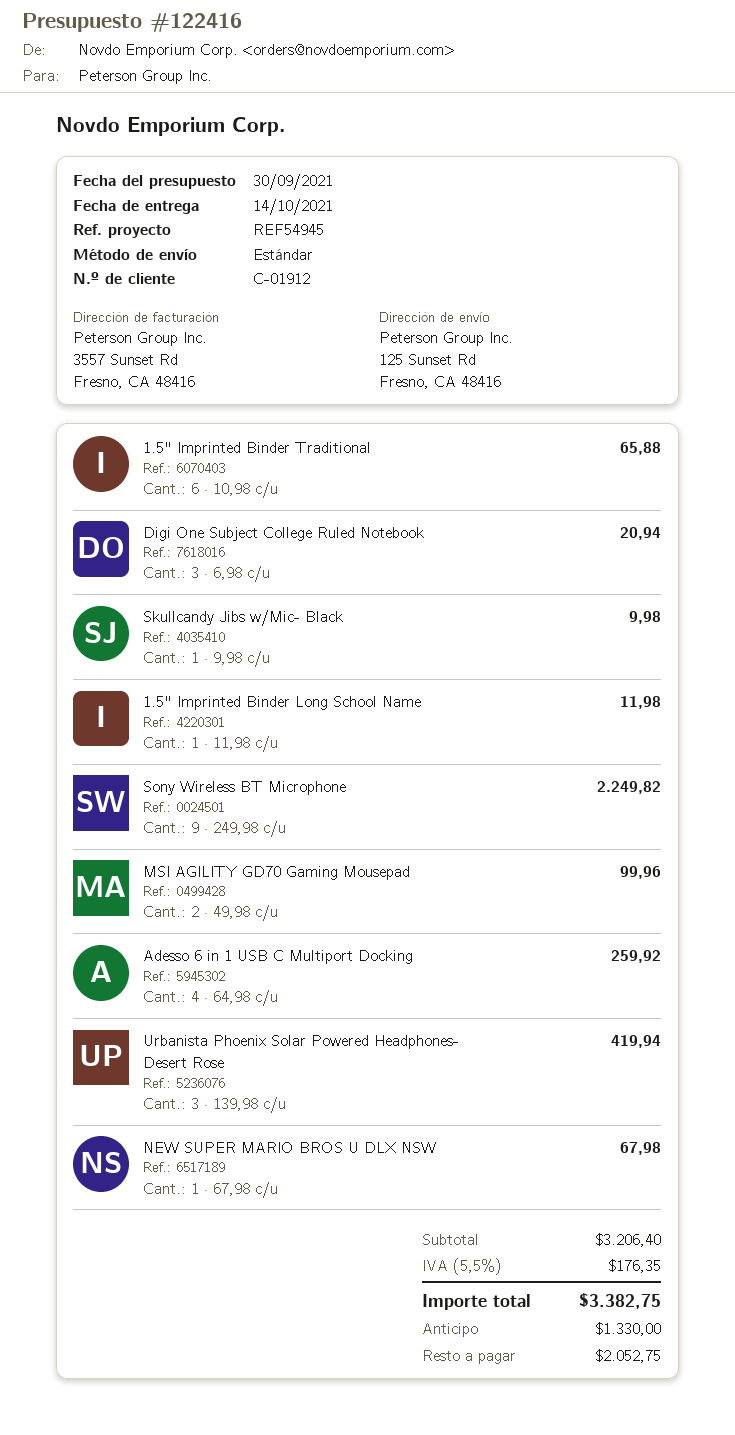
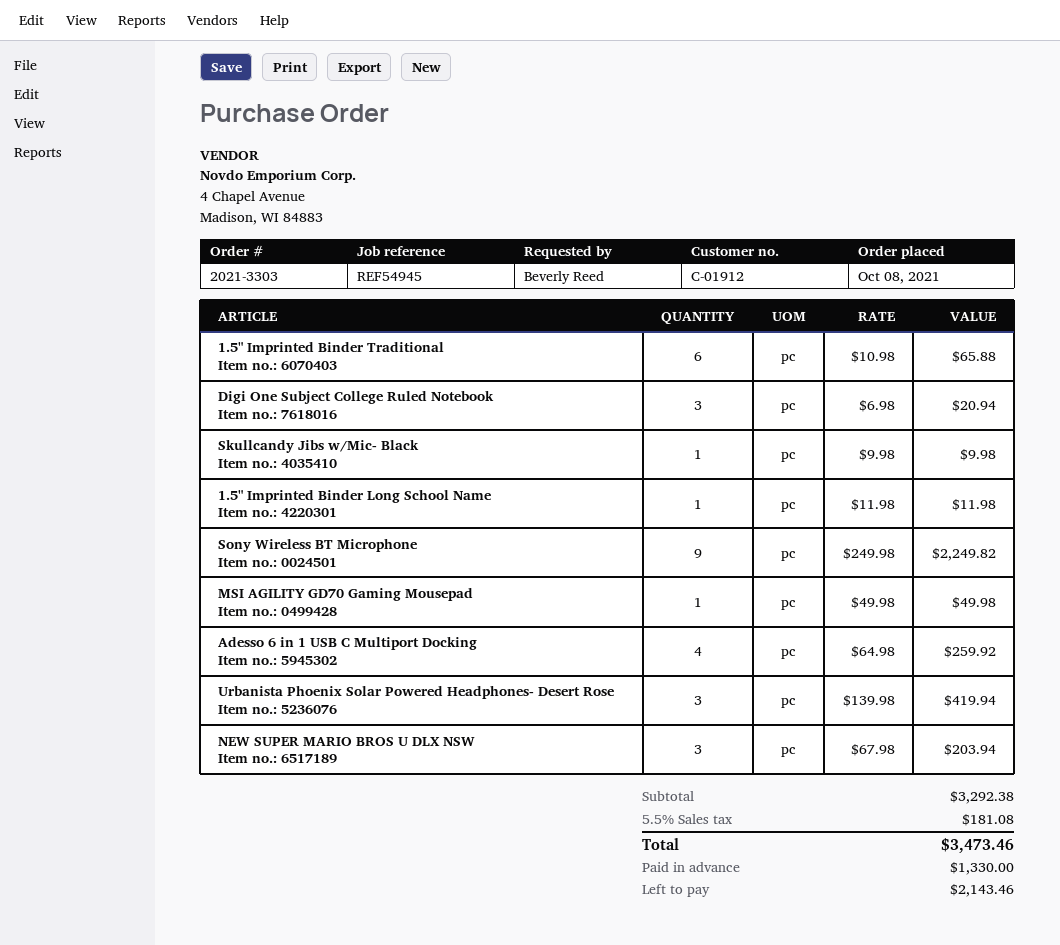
MSI AGILITY GD70 Gaming Mousepad: 2 x 49.98 = 99.96 -> 1 x 49.98 = 49.98
NEW SUPER MARIO BROS U DLX NSW: 1 x 67.98 = 67.98 -> 3 x 67.98 = 203.94
subtotal: 3206.40 -> 3292.38
tax: 5.5% = 176.35 -> 5.5% = 181.08
total: 3382.75 -> 3473.46
balance: 2052.75 -> 2143.46

